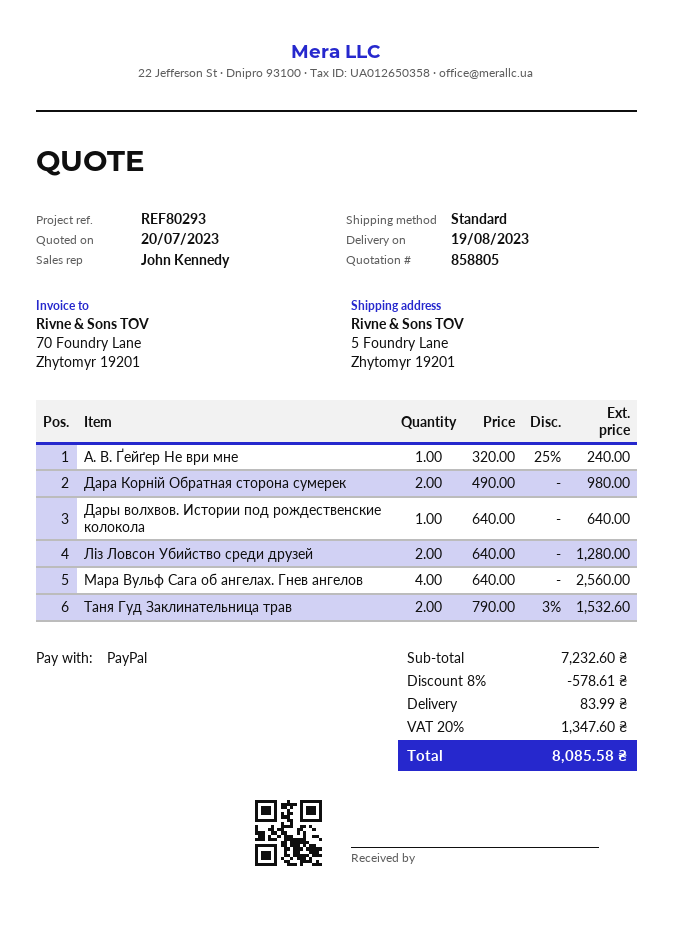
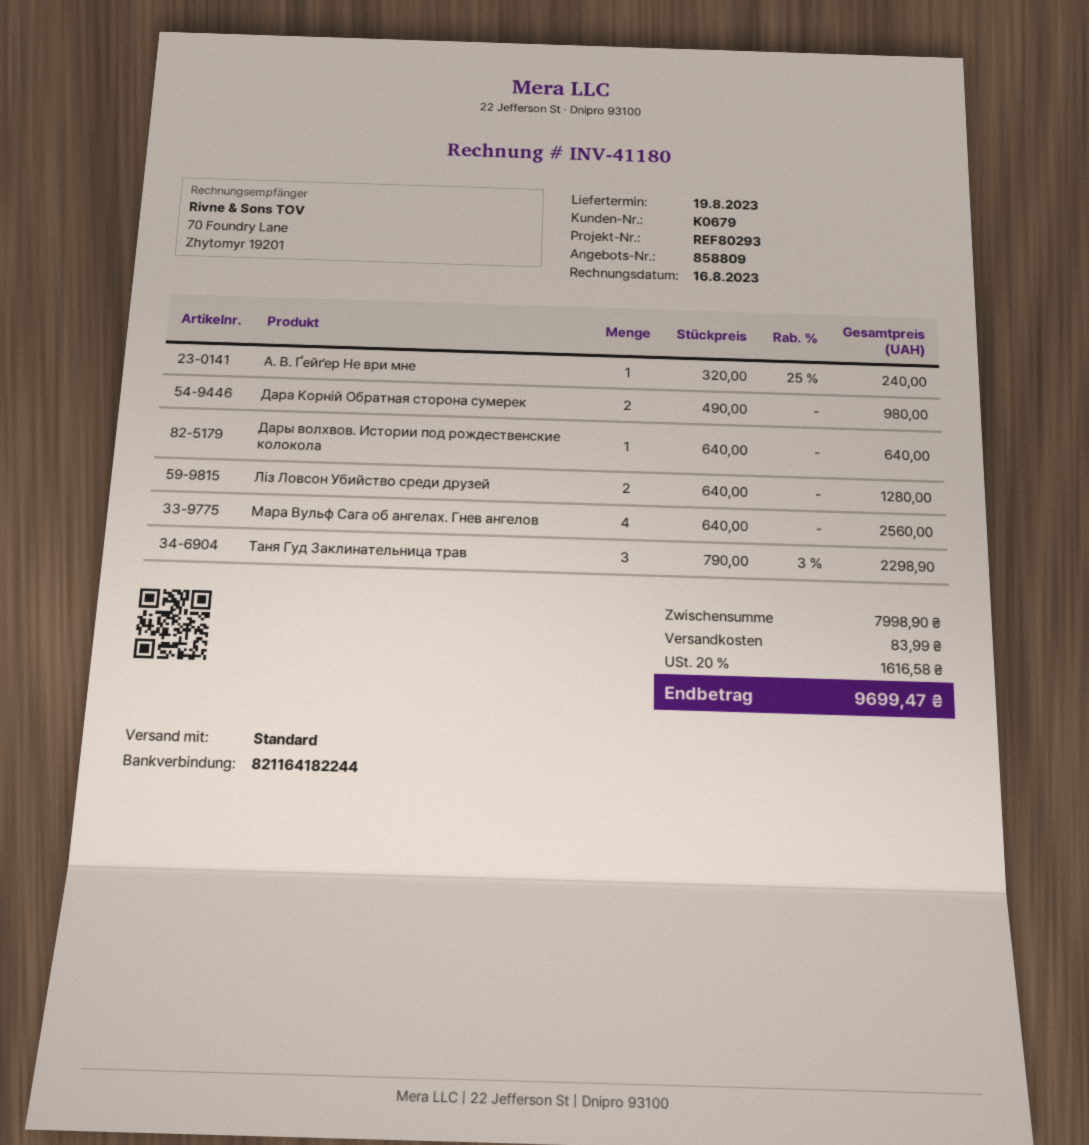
quote number: 858805 -> 858809
Таня Гуд Заклинательница трав: 2 x 790.00 - 3% = 1532.60 -> 3 x 790.00 - 3% = 2298.90
subtotal: 7232.60 -> 7998.90
discount: 8% = 578.61 -> none
tax: 20% = 1347.60 -> 20% = 1616.58
total: 8085.58 -> 9699.47

